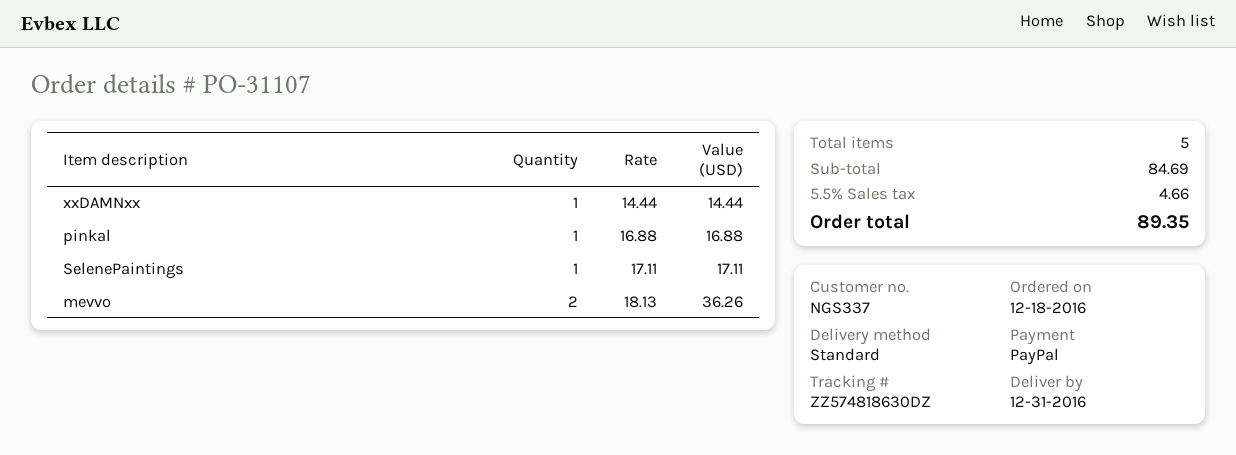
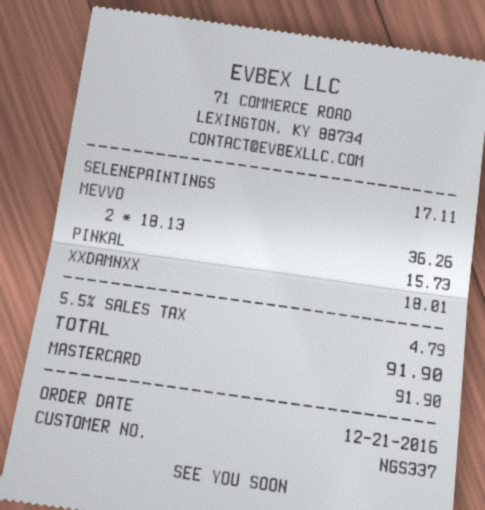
order date: 2016-12-18 -> 2016-12-21
payment method: PayPal -> Mastercard
xxDAMNxx: 1 x 14.44 = 14.44 -> 1 x 18.01 = 18.01
pinkal: 1 x 16.88 = 16.88 -> 1 x 15.73 = 15.73
tax: 5.5% = 4.66 -> 5.5% = 4.79
total: 89.35 -> 91.90

